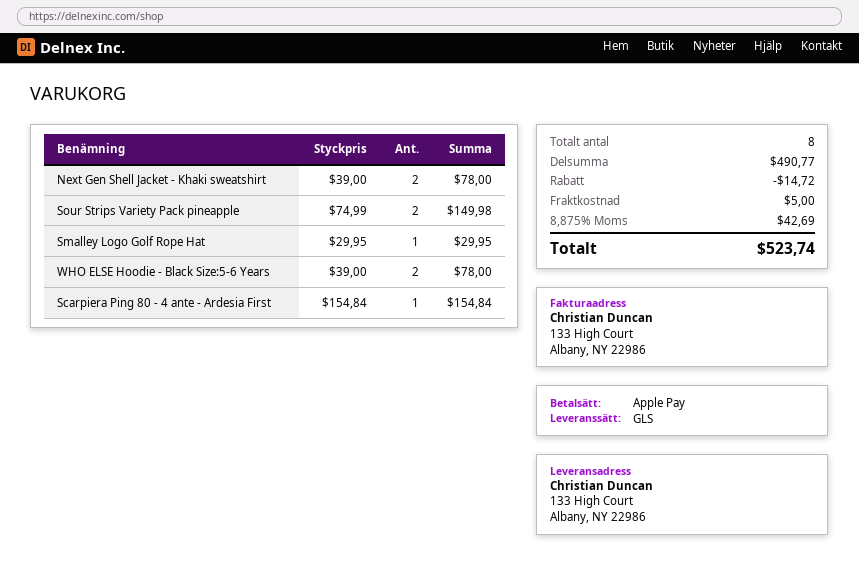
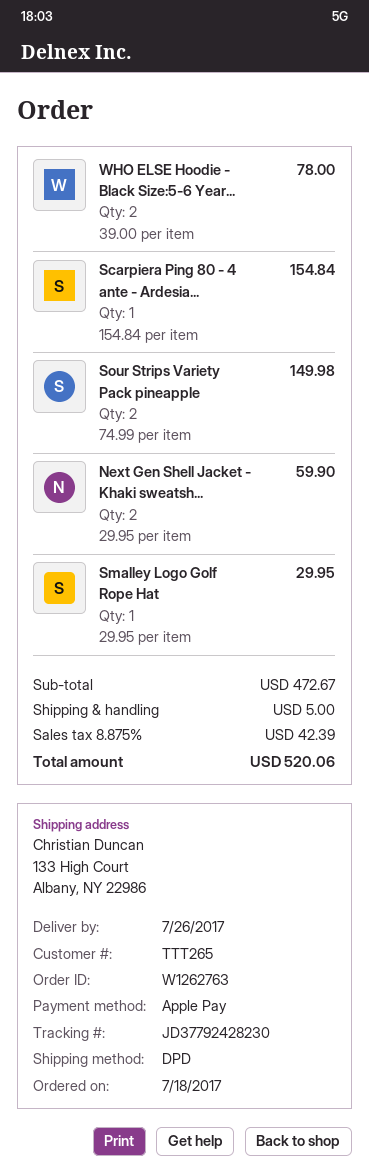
shipping method: GLS -> DPD
Next Gen Shell Jacket - Khaki sweatshirt: 2 x 39.00 = 78.00 -> 2 x 29.95 = 59.90
subtotal: 490.77 -> 472.67
discount: 14.72 -> none
tax: 8.875% = 42.69 -> 8.875% = 42.39
total: 523.74 -> 520.06

